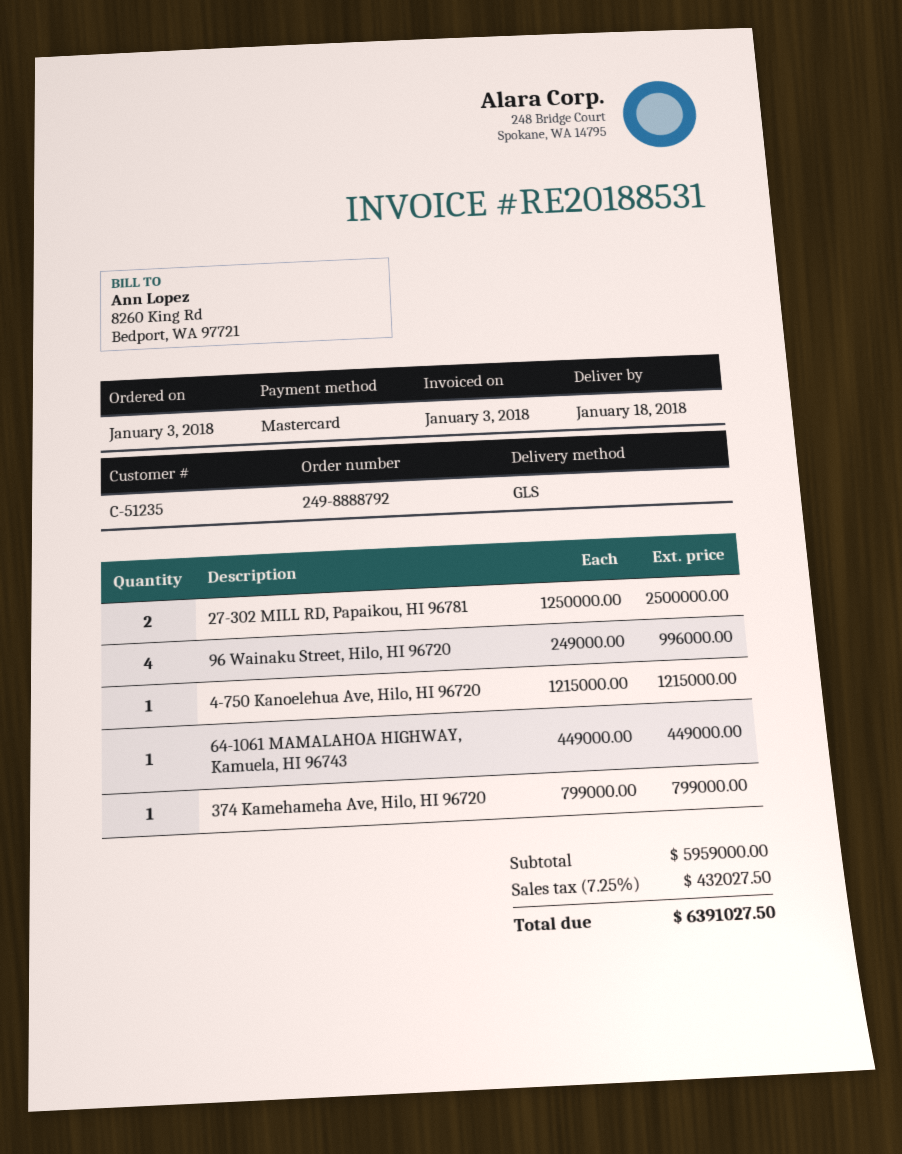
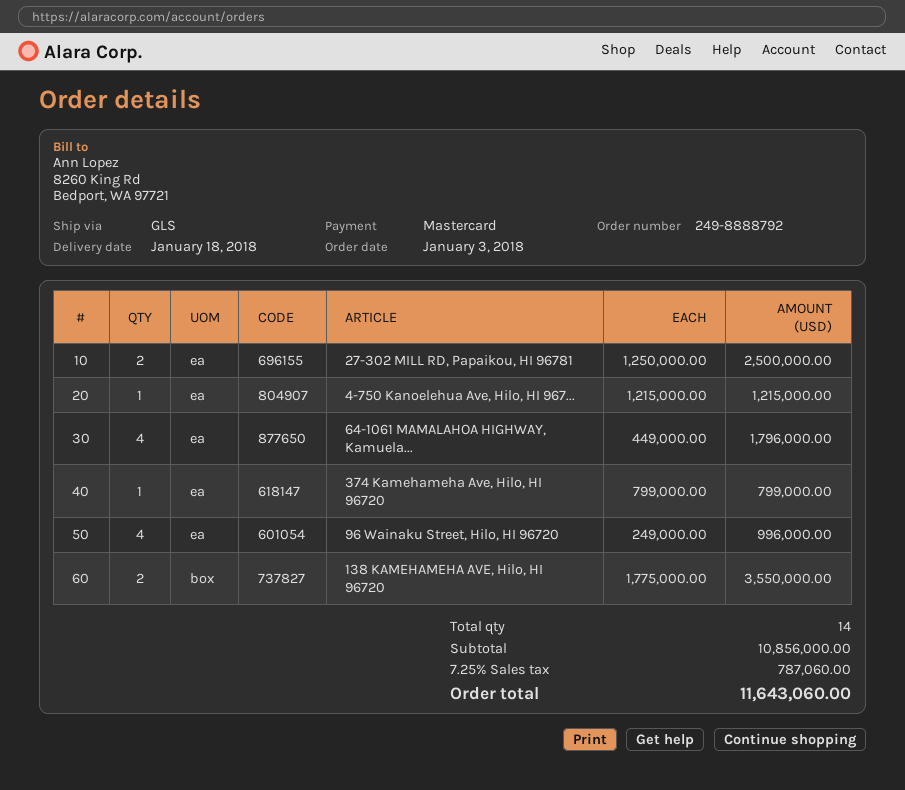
64-1061 MAMALAHOA HIGHWAY, Kamuela, HI 96743: 1 x 449000.00 = 449000.00 -> 4 x 449000.00 = 1796000.00
138 KAMEHAMEHA AVE, Hilo, HI 96720: none -> 2 x 1775000.00 = 3550000.00
subtotal: 5959000.00 -> 10856000.00
tax: 7.25% = 432027.50 -> 7.25% = 787060.00
total: 6391027.50 -> 11643060.00

